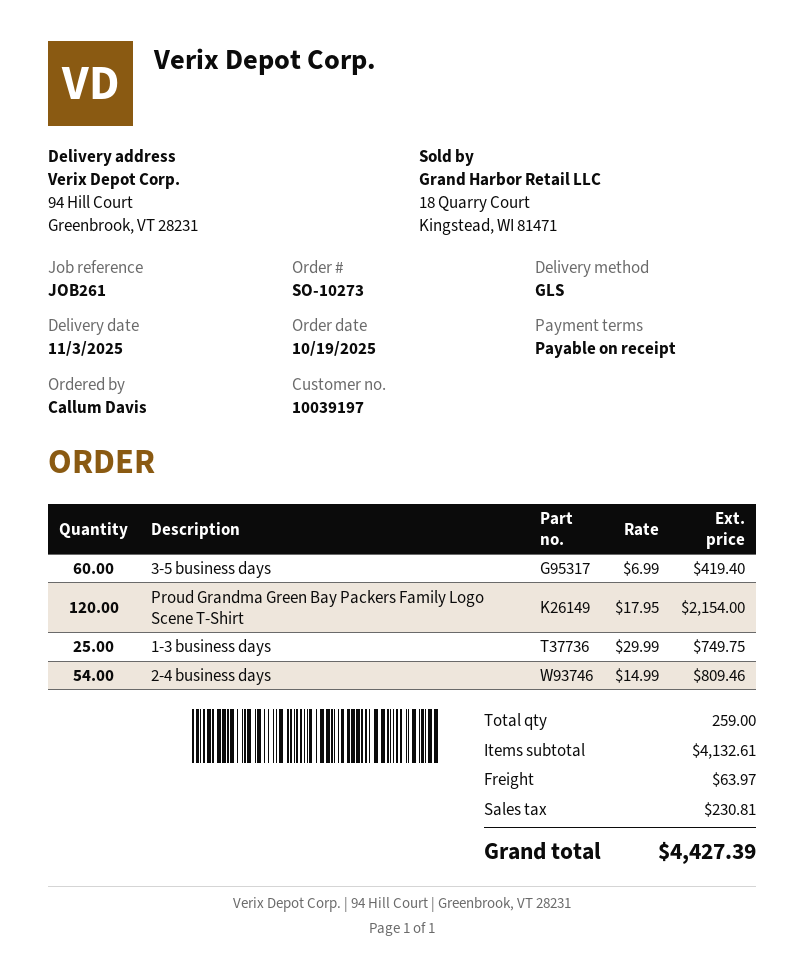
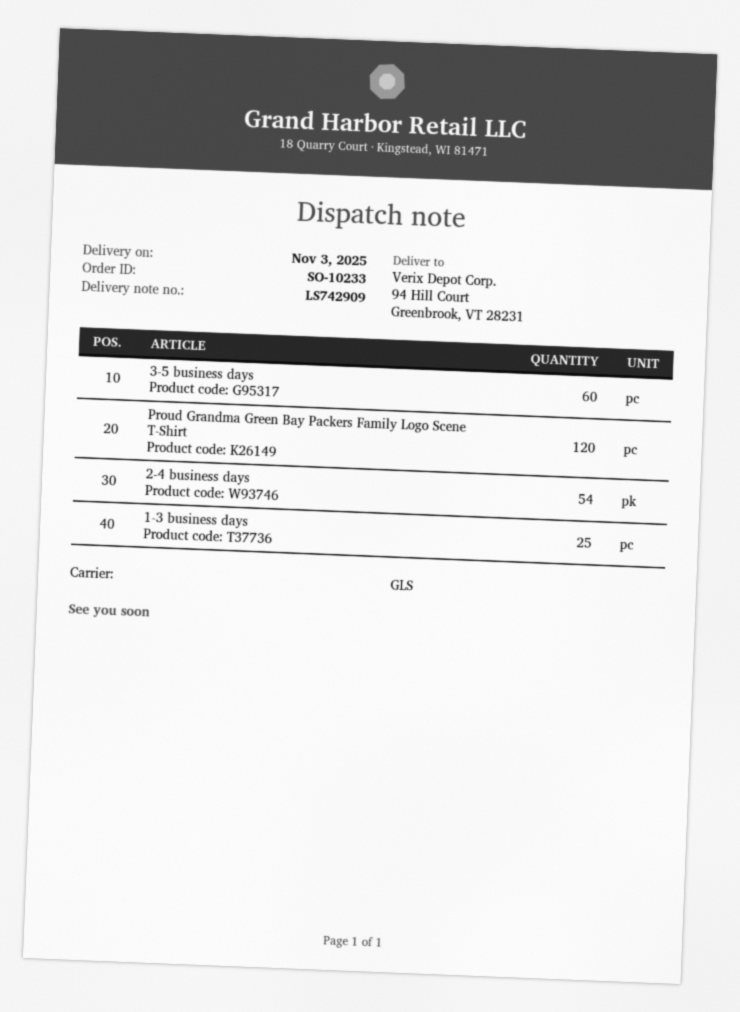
order number: SO-10273 -> SO-10233

